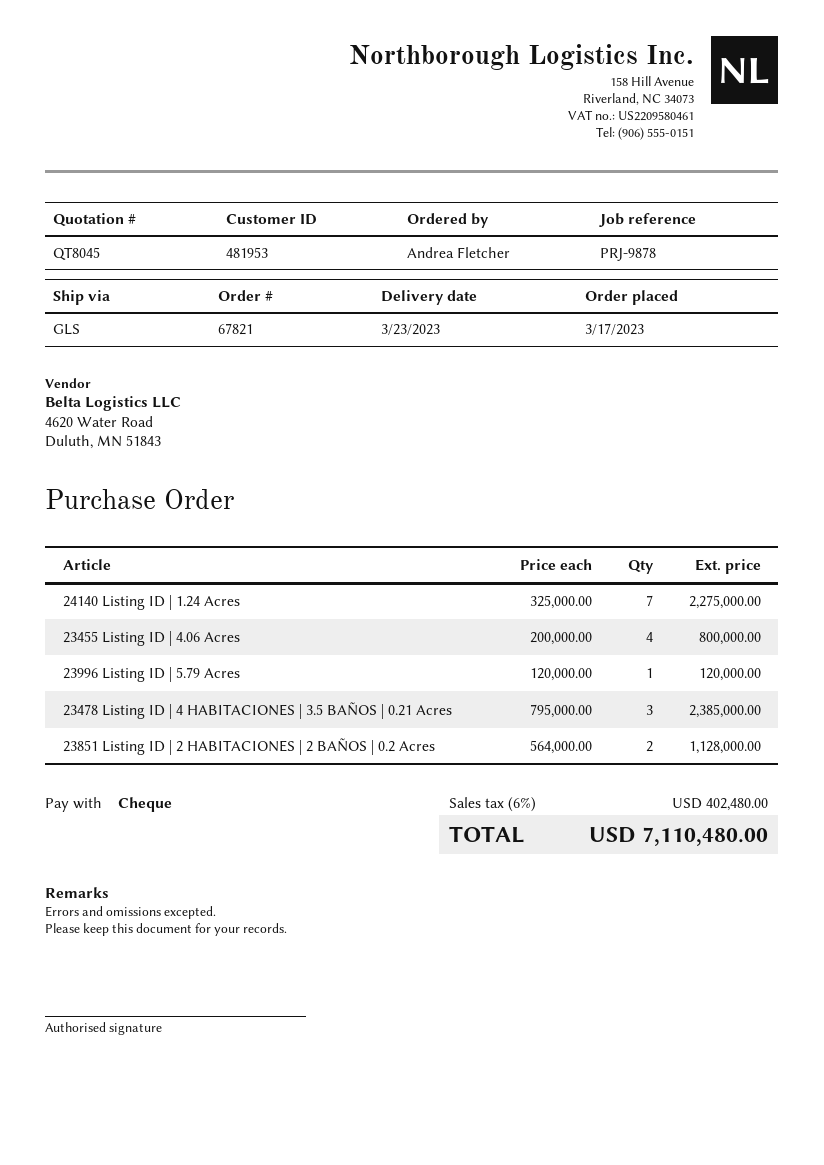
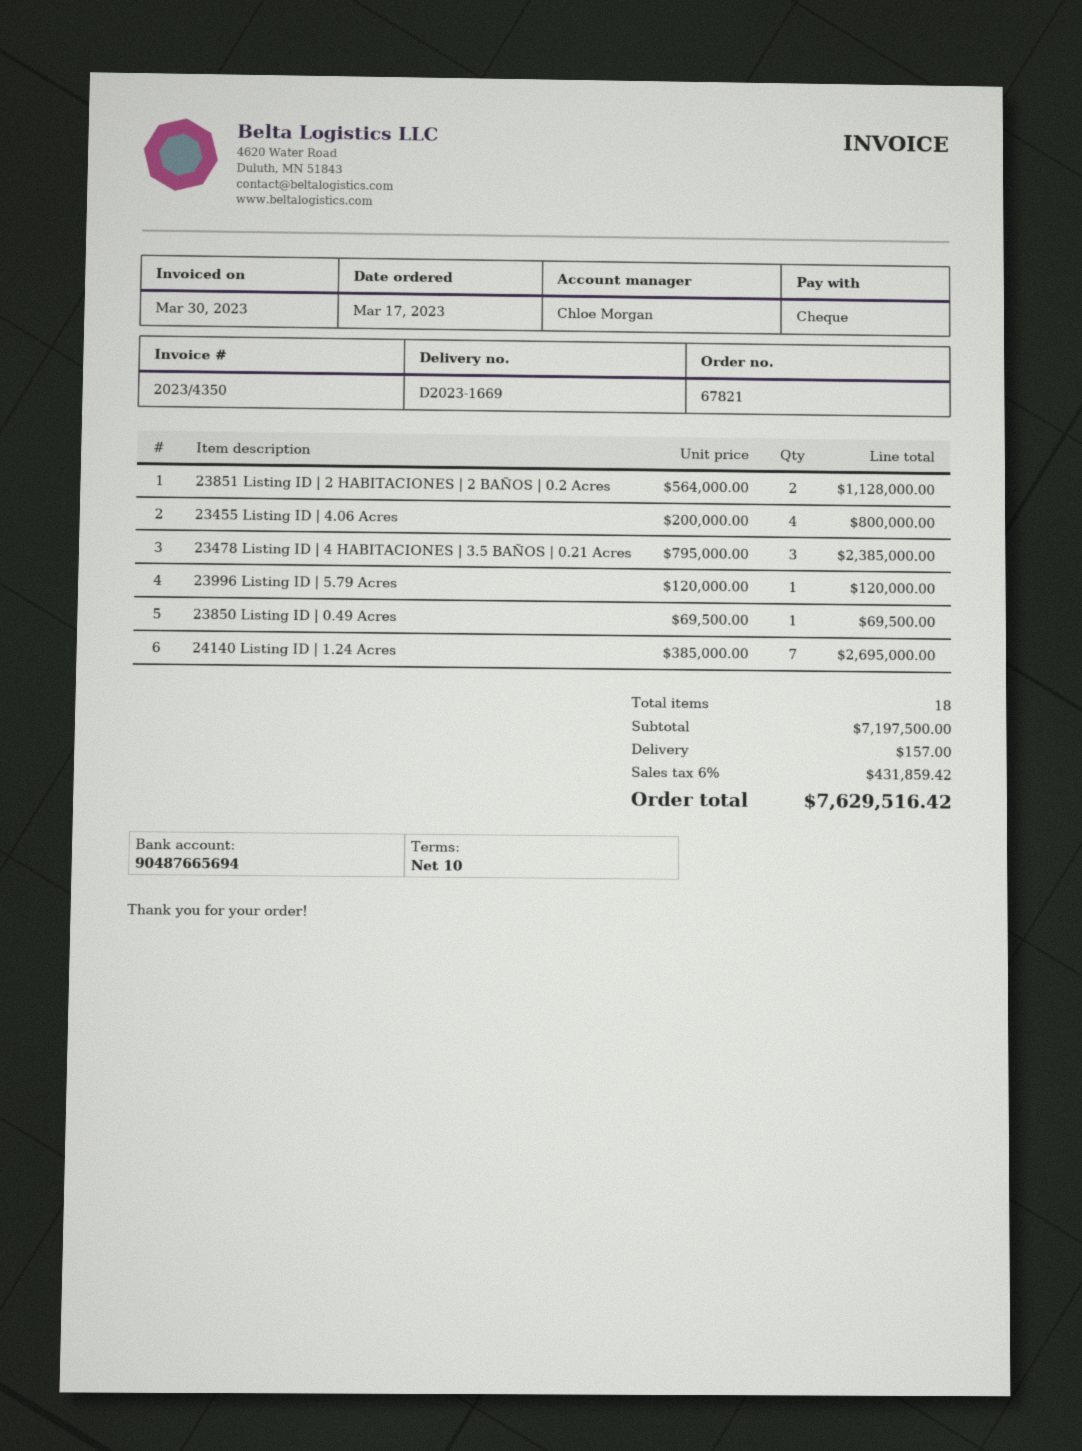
24140 Listing ID | 1.24 Acres: 7 x 325000.00 = 2275000.00 -> 7 x 385000.00 = 2695000.00
23850 Listing ID | 0.49 Acres: none -> 1 x 69500.00 = 69500.00
shipping: none -> 157.00
tax: 6% = 402480.00 -> 6% = 431859.42
total: 7110480.00 -> 7629516.42

